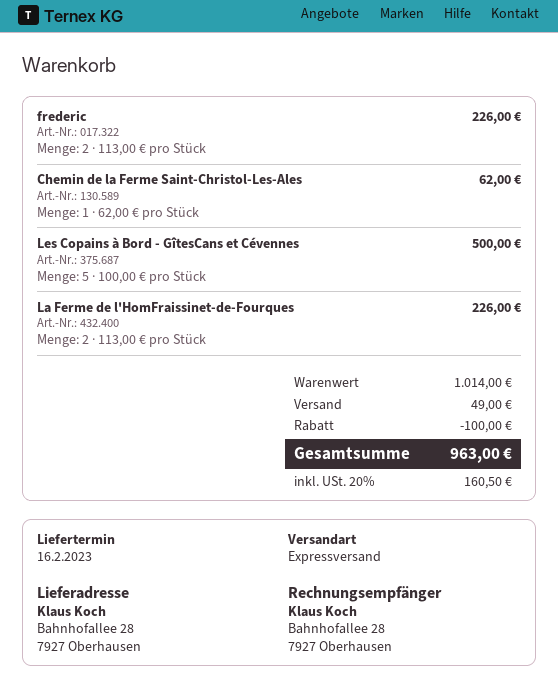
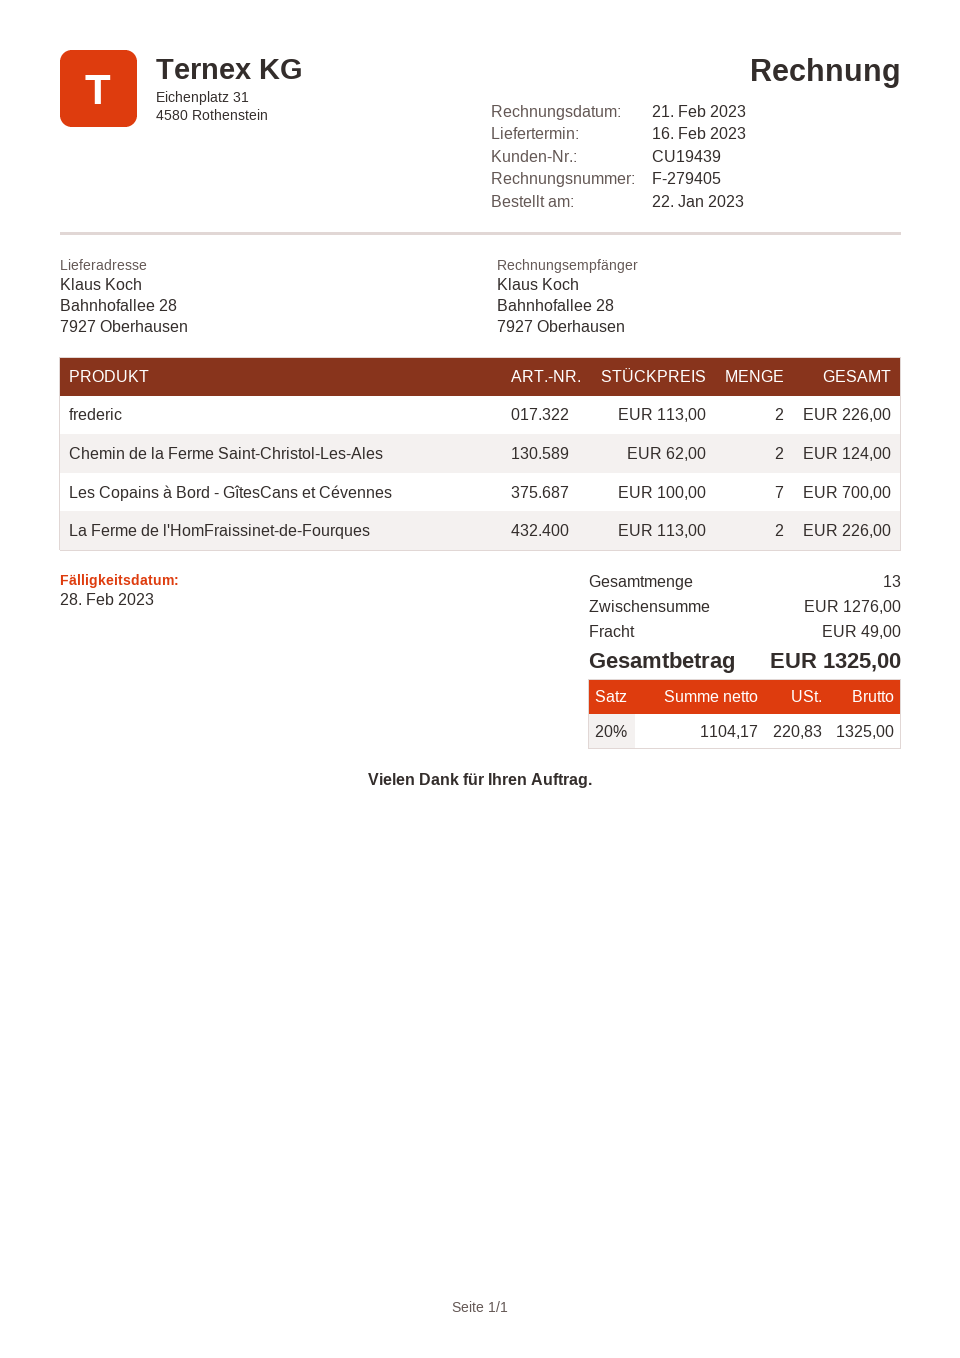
Chemin de la Ferme Saint-Christol-Les-Ales: 1 x 62.00 = 62.00 -> 2 x 62.00 = 124.00
Les Copains à Bord - GîtesCans et Cévennes: 5 x 100.00 = 500.00 -> 7 x 100.00 = 700.00
subtotal: 1014.00 -> 1276.00
discount: 100.00 -> none
tax: 20% = 160.50 -> 20% = 220.83
total: 963.00 -> 1325.00

